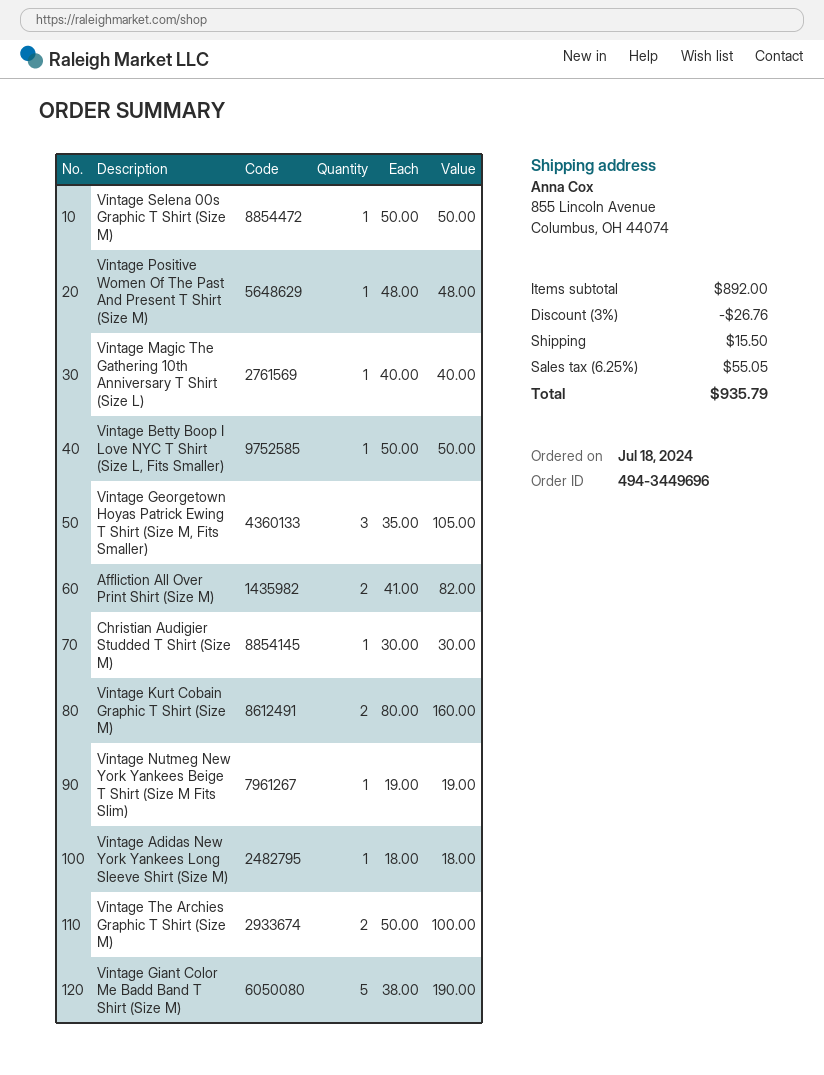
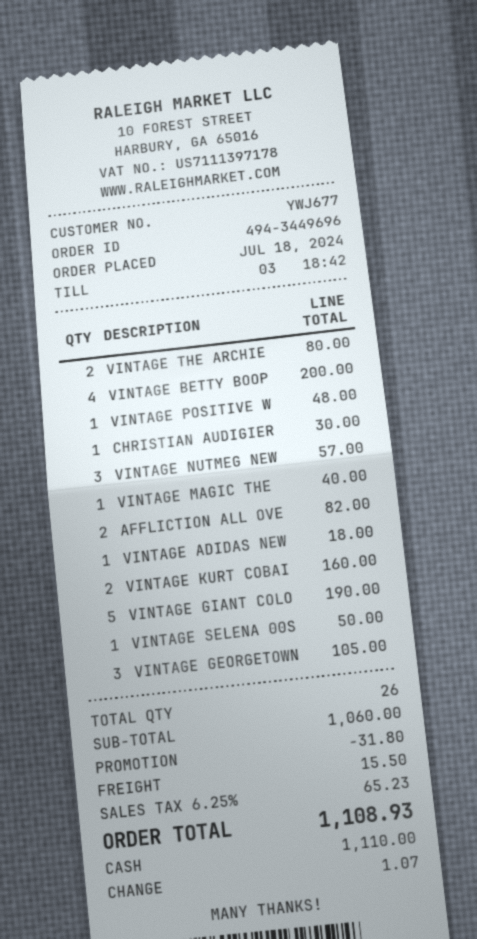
Vintage Betty Boop I Love NYC T Shirt (Size L, Fits Smaller): 1 for 50.00 -> 4 for 200.00
Vintage Nutmeg New York Yankees Beige T Shirt (Size M Fits Slim): 1 for 19.00 -> 3 for 57.00
Vintage The Archies Graphic T Shirt (Size M): 2 for 100.00 -> 2 for 80.00
subtotal: 892.00 -> 1060.00
discount: 26.76 -> 31.80
tax: 6.25% = 55.05 -> 6.25% = 65.23
total: 935.79 -> 1108.93

